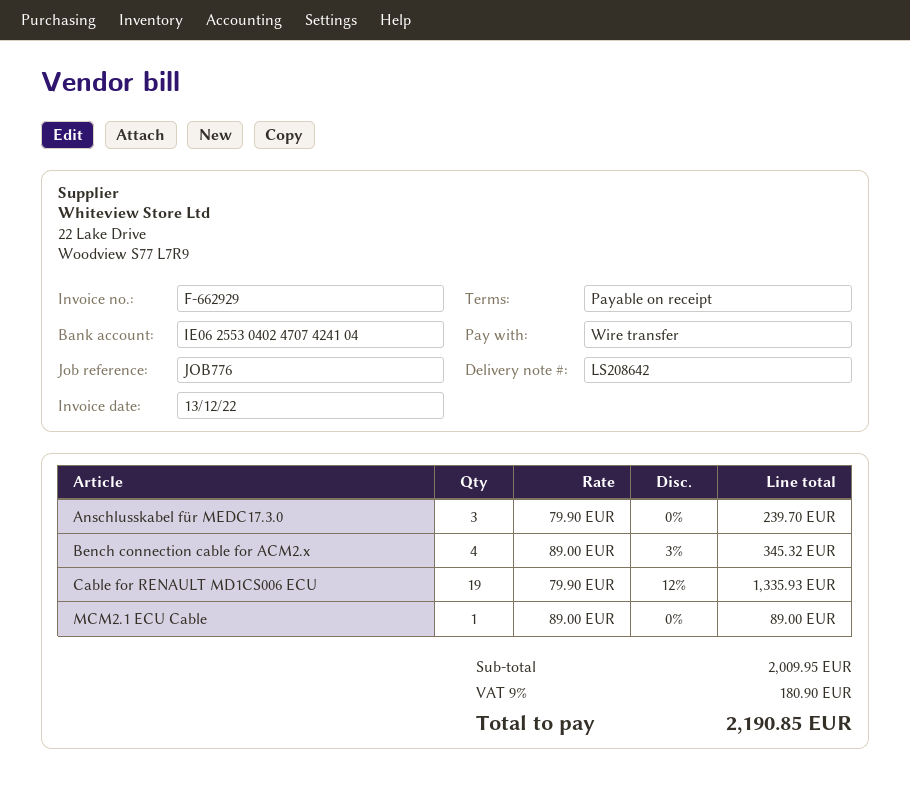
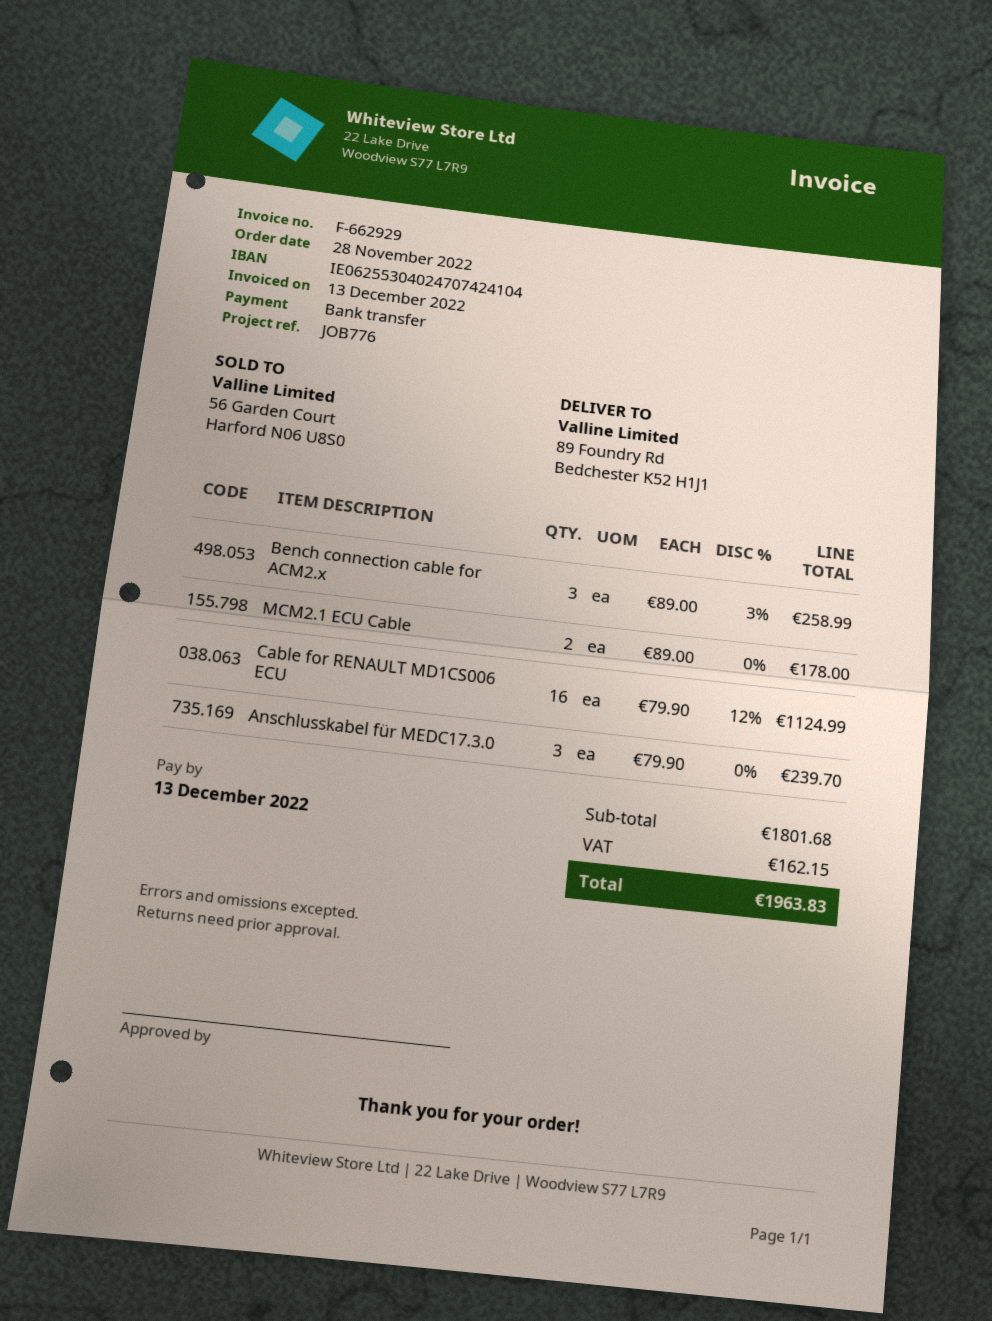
Bench connection cable for ACM2.x: 4 x 89.00 - 3% = 345.32 -> 3 x 89.00 - 3% = 258.99
Cable for RENAULT MD1CS006 ECU: 19 x 79.90 - 12% = 1335.93 -> 16 x 79.90 - 12% = 1124.99
MCM2.1 ECU Cable: 1 x 89.00 = 89.00 -> 2 x 89.00 = 178.00
subtotal: 2009.95 -> 1801.68
tax: 180.90 -> 162.15
total: 2190.85 -> 1963.83

